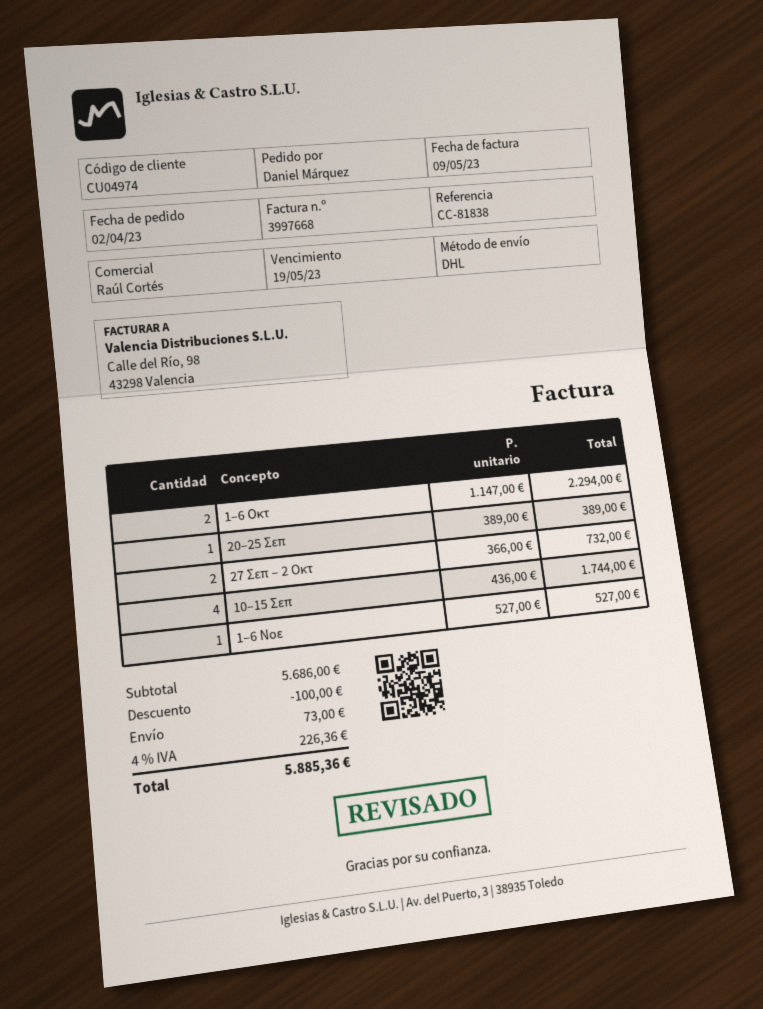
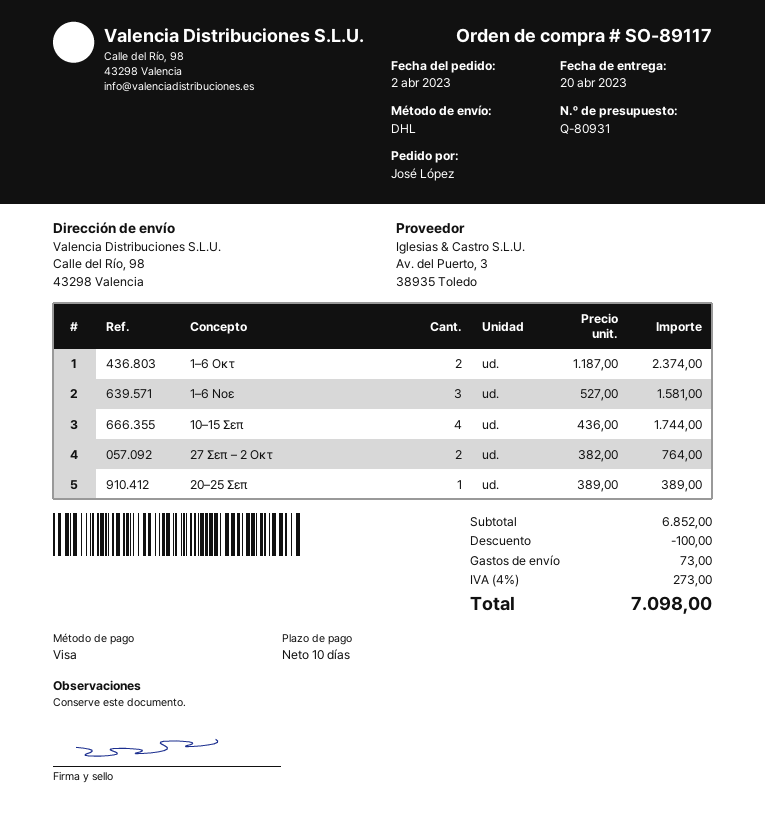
ordered by: Daniel Márquez -> José López
1–6 Οκτ: 2 x 1147.00 = 2294.00 -> 2 x 1187.00 = 2374.00
27 Σεπ – 2 Οκτ: 2 x 366.00 = 732.00 -> 2 x 382.00 = 764.00
1–6 Νοε: 1 x 527.00 = 527.00 -> 3 x 527.00 = 1581.00
subtotal: 5686.00 -> 6852.00
tax: 4% = 226.36 -> 4% = 273.00
total: 5885.36 -> 7098.00

